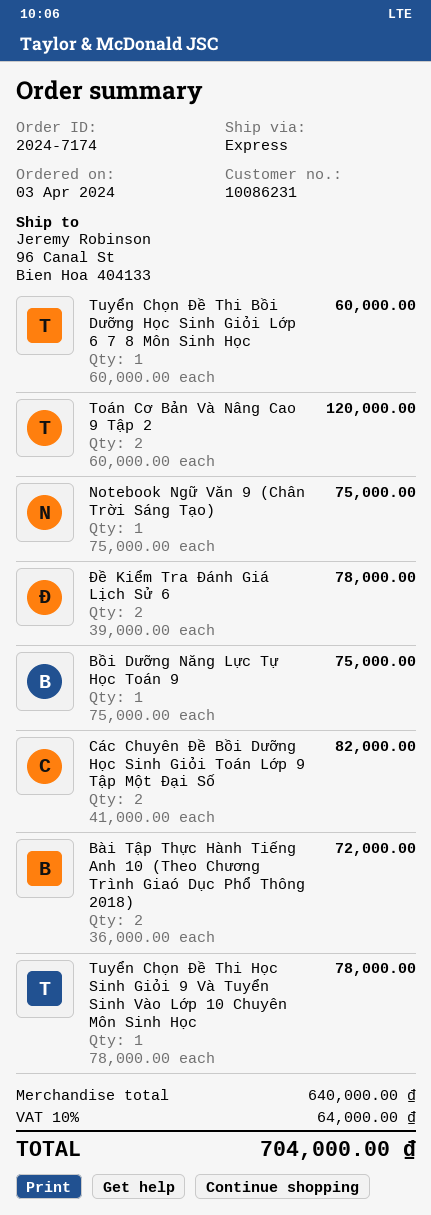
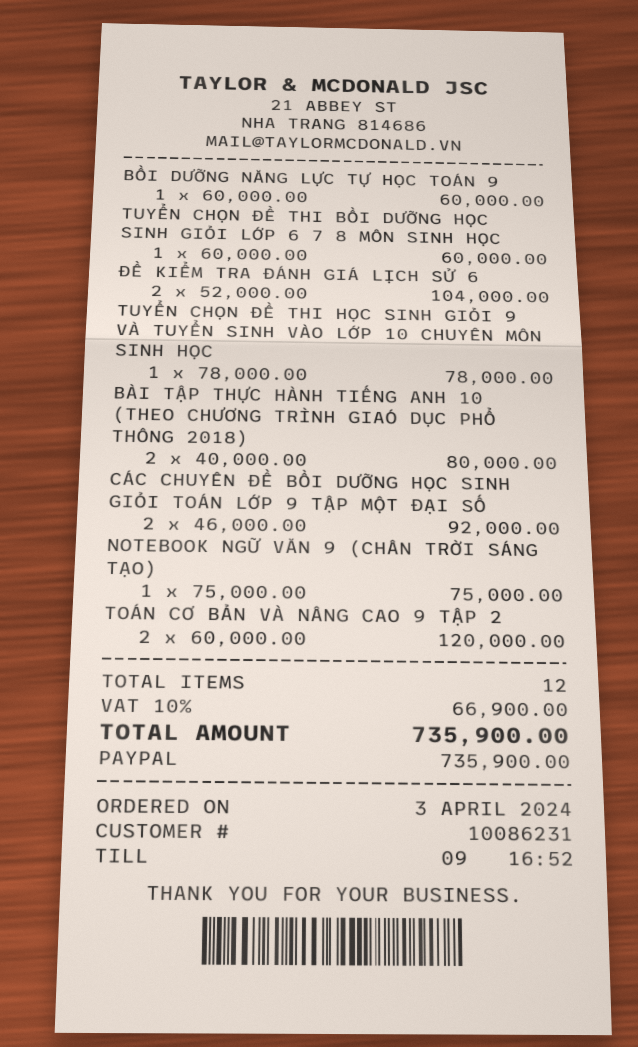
Đề Kiểm Tra Đánh Giá Lịch Sử 6: 2 x 39000.00 = 78000.00 -> 2 x 52000.00 = 104000.00
Bồi Dưỡng Năng Lực Tự Học Toán 9: 1 x 75000.00 = 75000.00 -> 1 x 60000.00 = 60000.00
Các Chuyên Đề Bồi Dưỡng Học Sinh Giỏi Toán Lớp 9 Tập Một Đại Số: 2 x 41000.00 = 82000.00 -> 2 x 46000.00 = 92000.00
Bài Tập Thực Hành Tiếng Anh 10 (Theo Chương Trình Giaó Dục Phổ Thông 2018): 2 x 36000.00 = 72000.00 -> 2 x 40000.00 = 80000.00
tax: 10% = 64000.00 -> 10% = 66900.00
total: 704000.00 -> 735900.00

